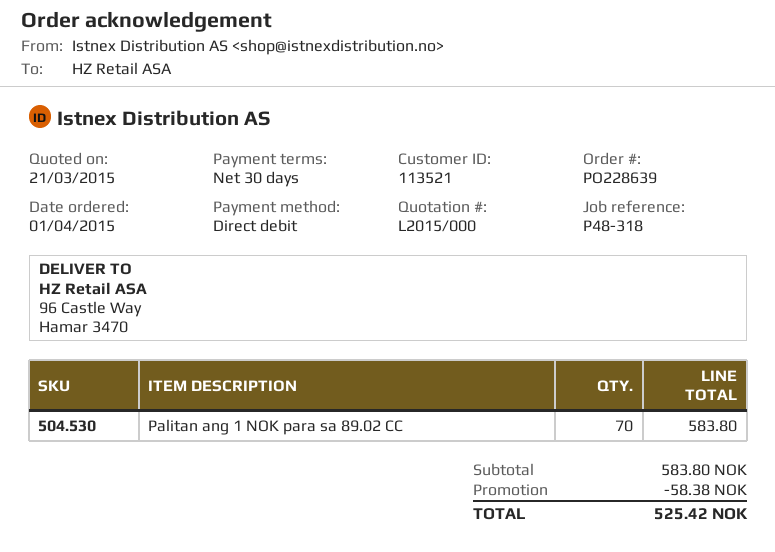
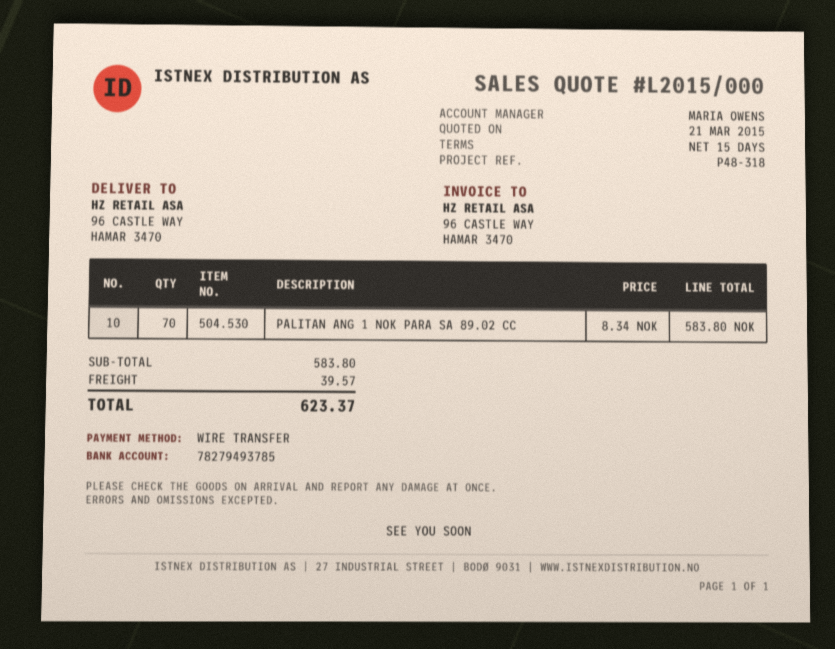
payment terms: 30 days -> 15 days
payment method: direct debit -> bank transfer
discount: 58.38 -> none
shipping: none -> 39.57
total: 525.42 -> 623.37

